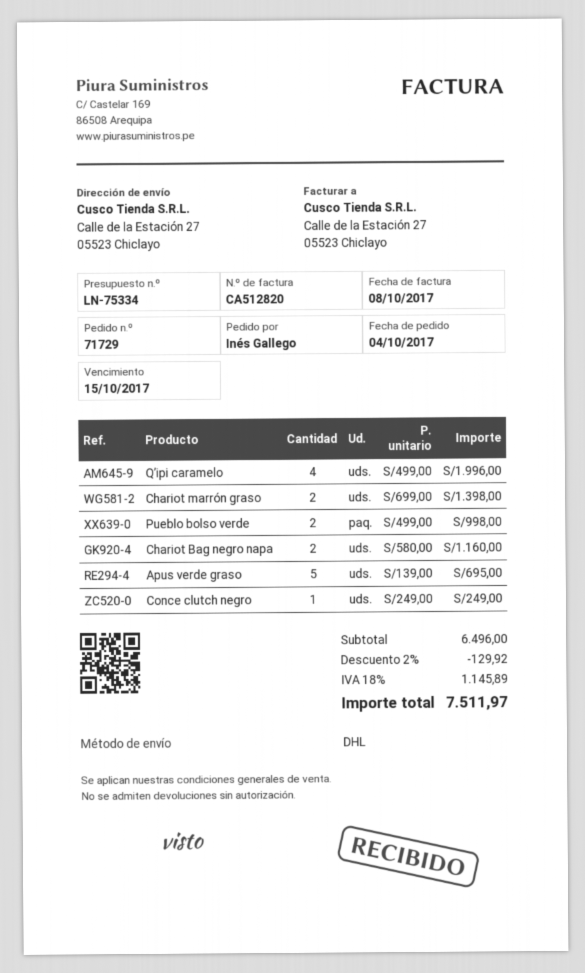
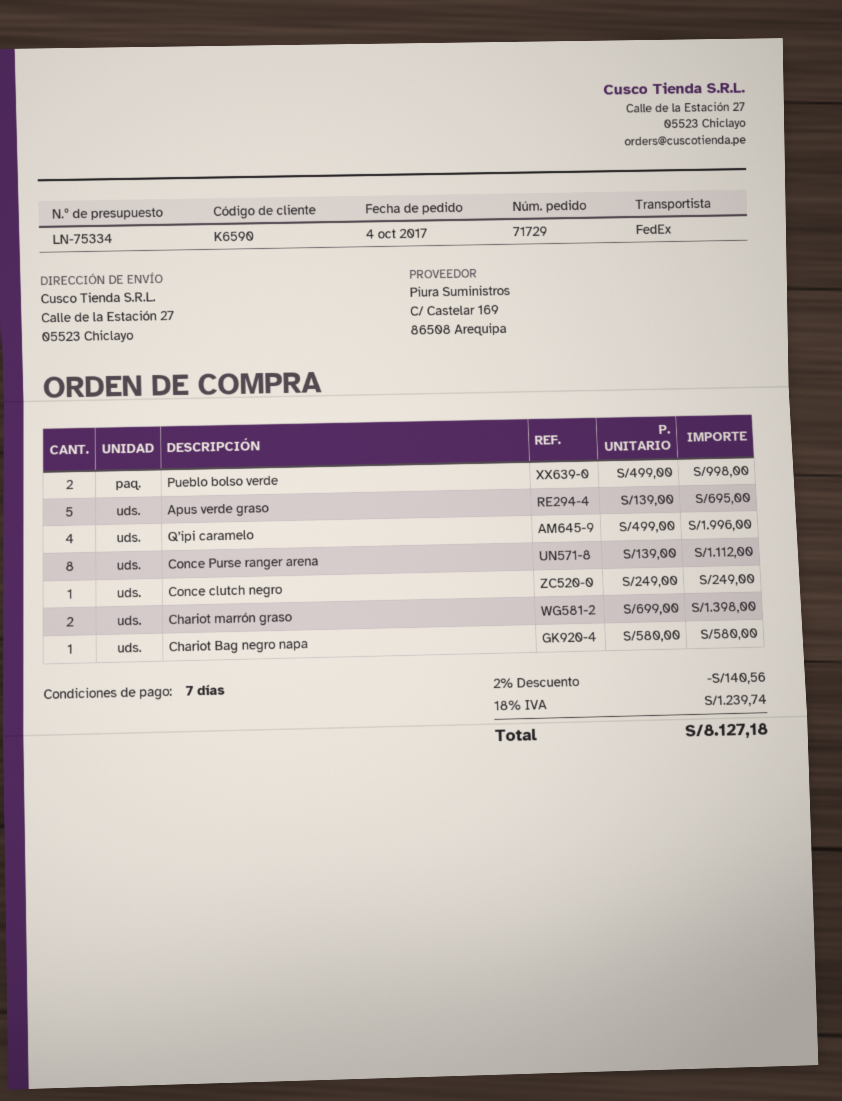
shipping method: DHL -> FedEx
Chariot Bag negro napa: 2 x 580.00 = 1160.00 -> 1 x 580.00 = 580.00
Conce Purse ranger arena: none -> 8 x 139.00 = 1112.00
discount: 2% = 129.92 -> 2% = 140.56
tax: 18% = 1145.89 -> 18% = 1239.74
total: 7511.97 -> 8127.18

